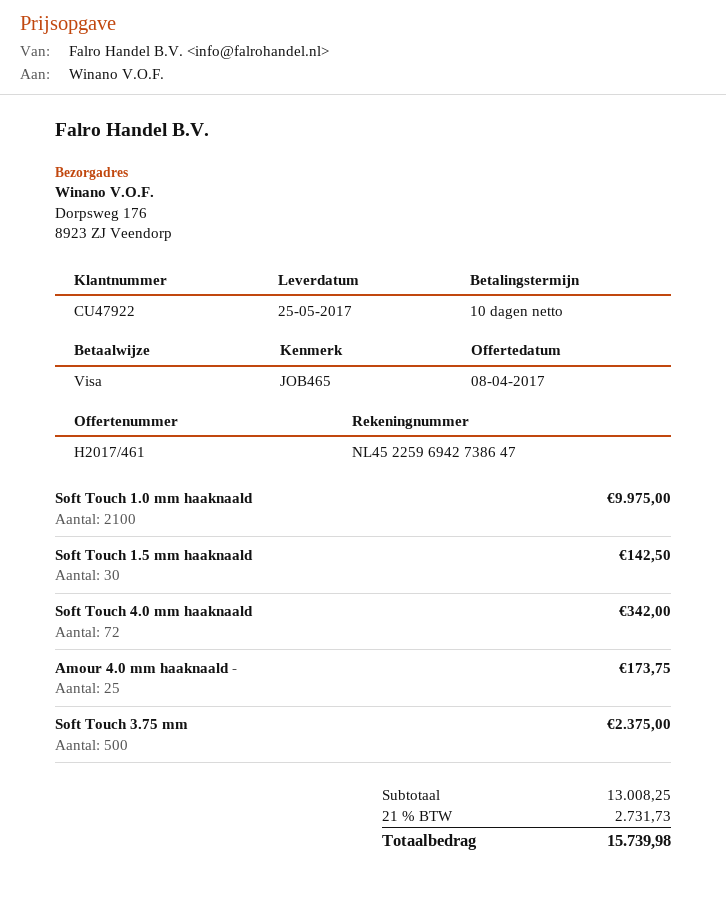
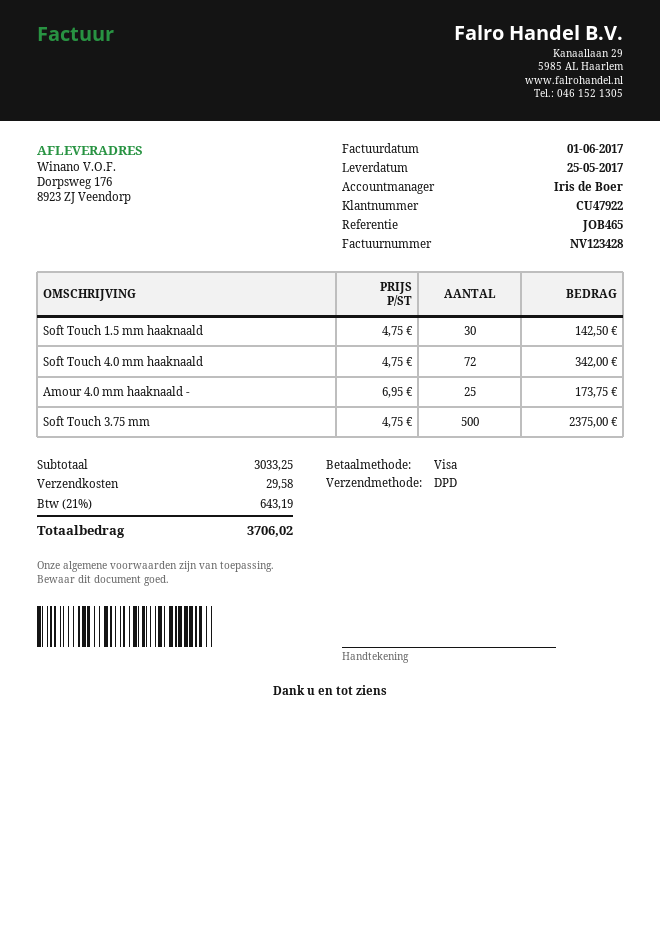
Soft Touch 1.0 mm haaknaald: 2100 for 9975.00 -> none
subtotal: 13008.25 -> 3033.25
shipping: none -> 29.58
tax: 21% = 2731.73 -> 21% = 643.19
total: 15739.98 -> 3706.02

